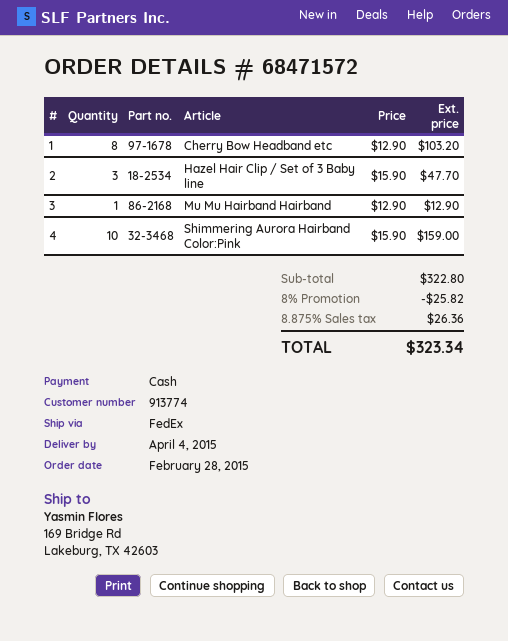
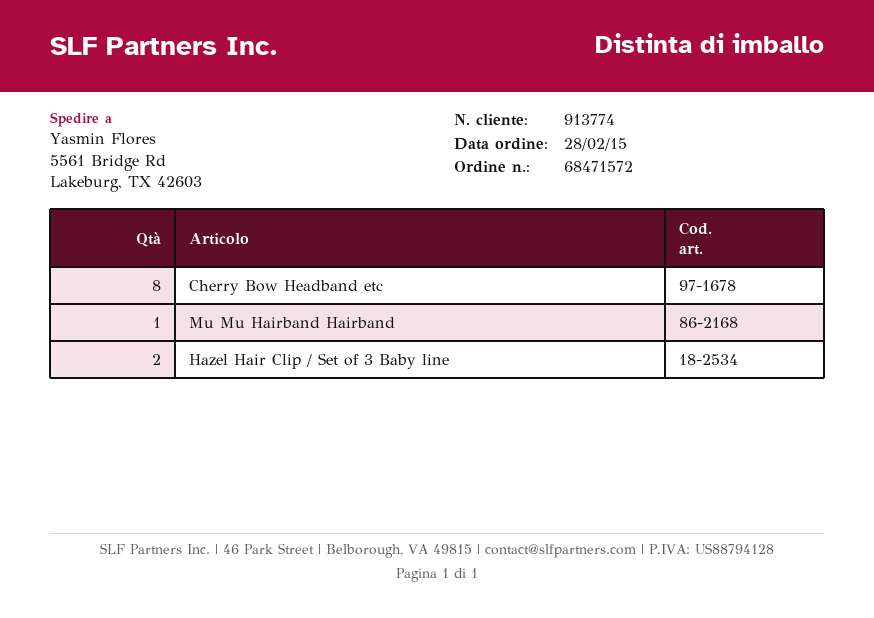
ship to: 169 Bridge Rd, Lakeburg, TX 42603 -> 5561 Bridge Rd, Lakeburg, TX 42603
Hazel Hair Clip / Set of 3 Baby line: 3 -> 2
Shimmering Aurora Hairband Color:Pink: 10 -> none

